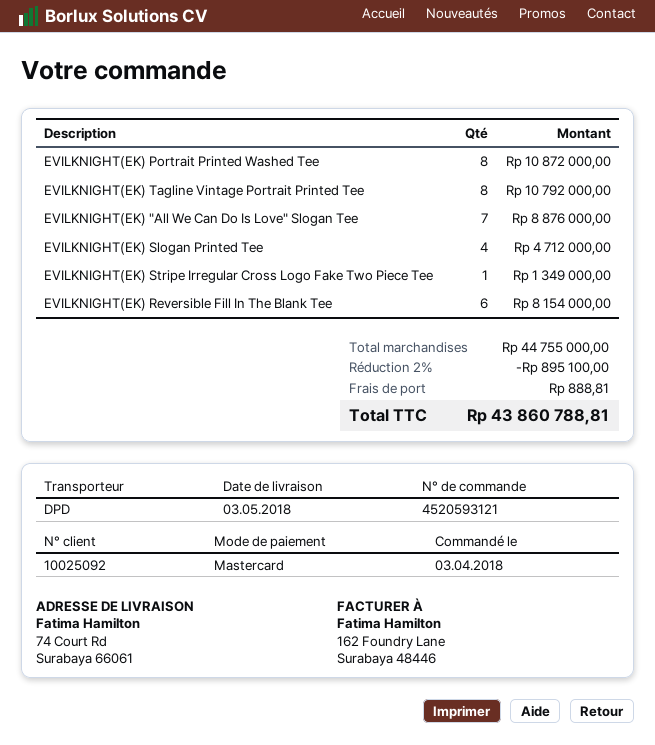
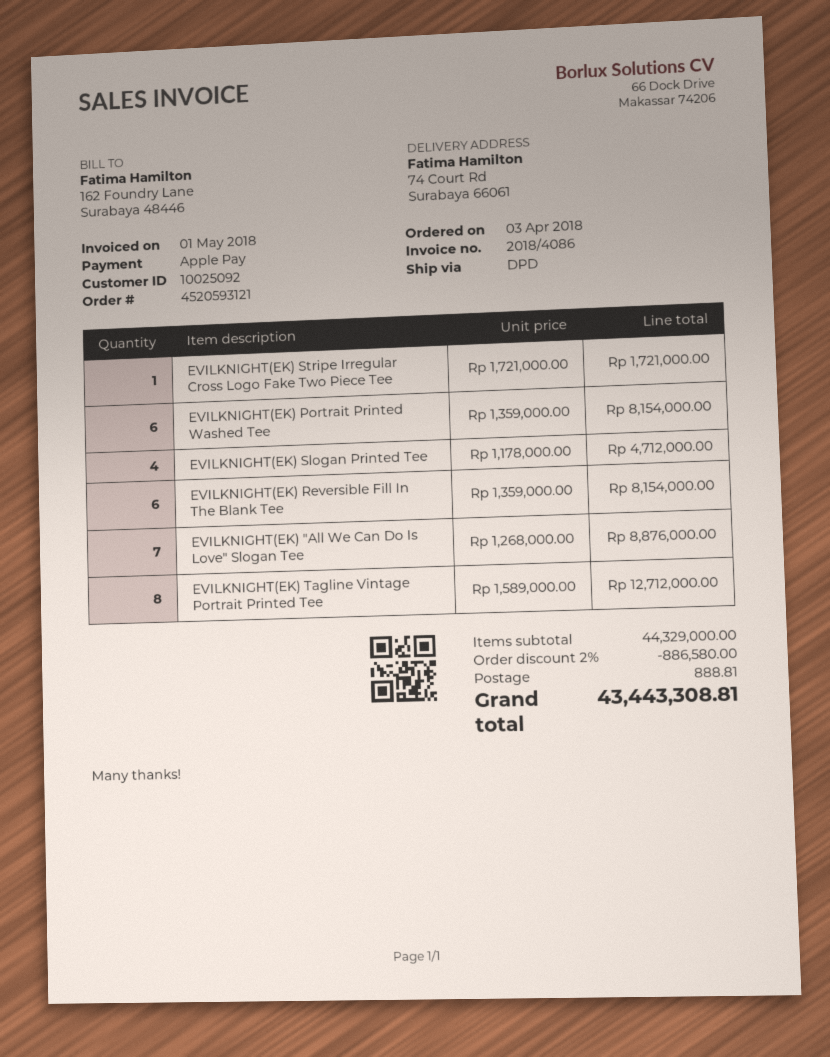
payment method: Mastercard -> Apple Pay
EVILKNIGHT(EK) Portrait Printed Washed Tee: 8 for 10872000.00 -> 6 for 8154000.00
EVILKNIGHT(EK) Tagline Vintage Portrait Printed Tee: 8 for 10792000.00 -> 8 for 12712000.00
EVILKNIGHT(EK) Stripe Irregular Cross Logo Fake Two Piece Tee: 1 for 1349000.00 -> 1 for 1721000.00
subtotal: 44755000.00 -> 44329000.00
discount: 2% = 895100.00 -> 2% = 886580.00
total: 43860788.81 -> 43443308.81

